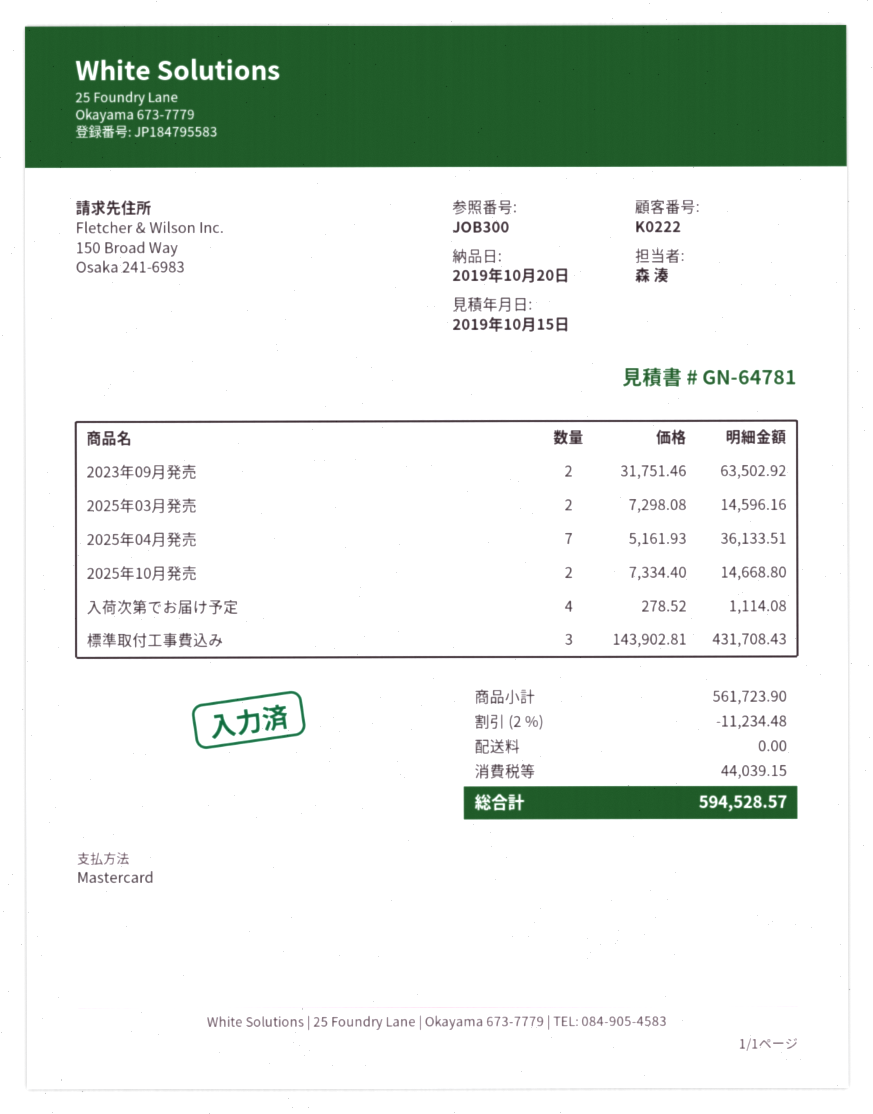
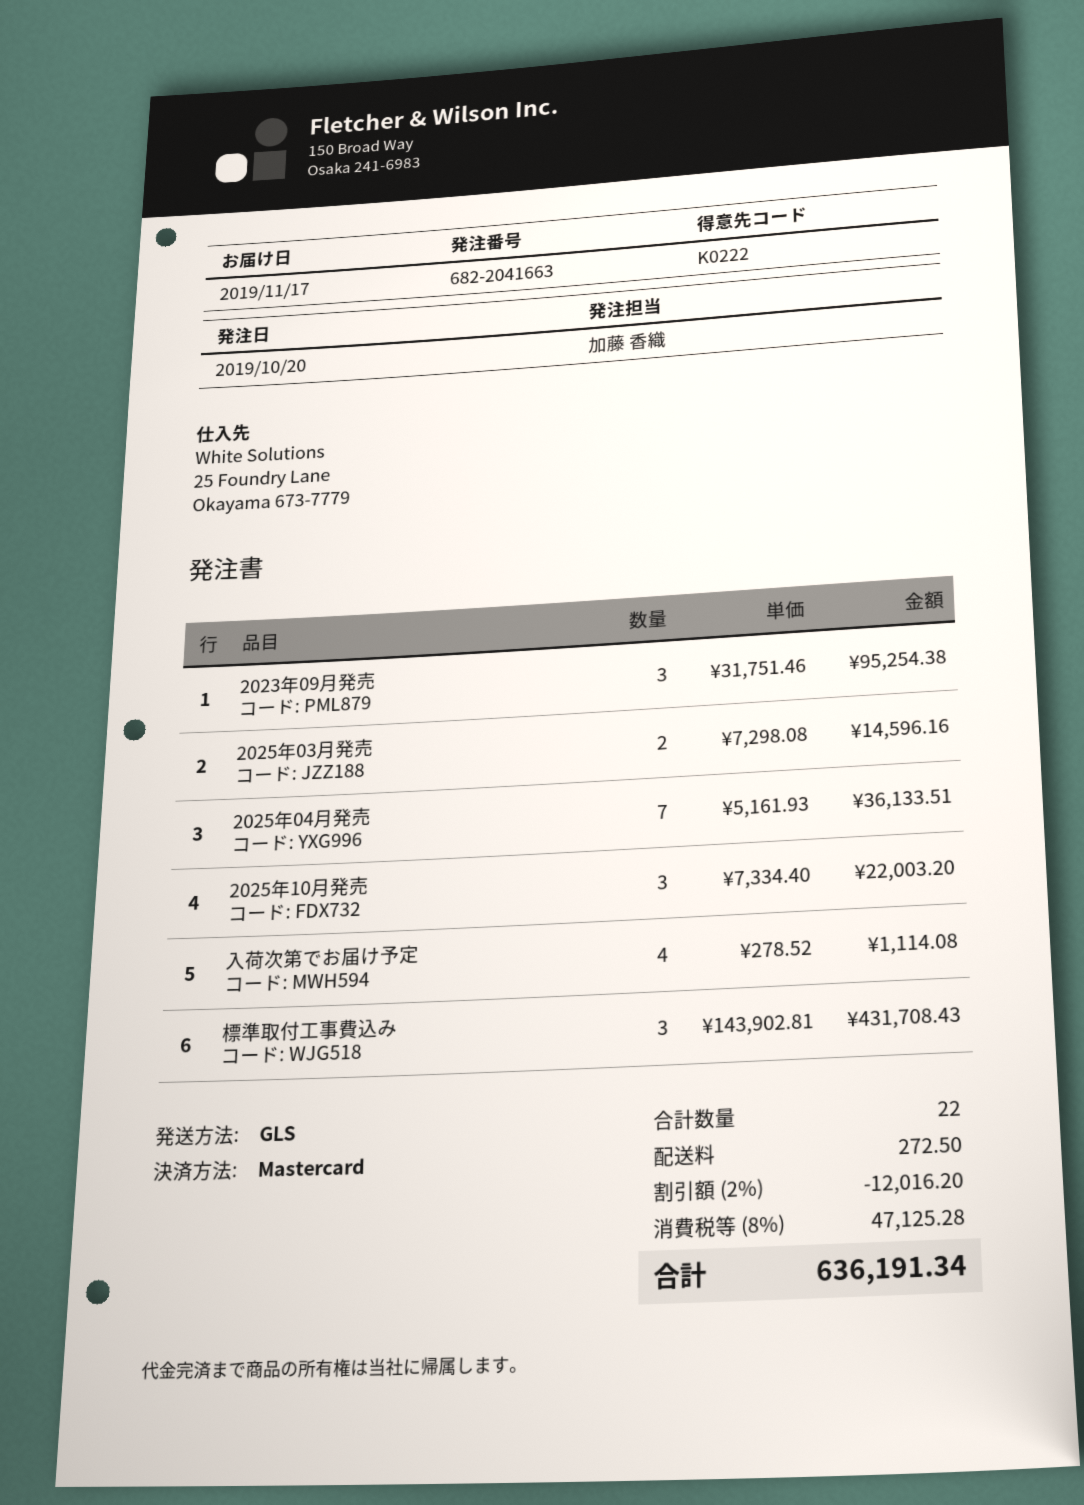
delivery date: 2019-10-20 -> 2019-11-17
2023年09月発売: 2 x 31751.46 = 63502.92 -> 3 x 31751.46 = 95254.38
2025年10月発売: 2 x 7334.40 = 14668.80 -> 3 x 7334.40 = 22003.20
discount: 2% = 11234.48 -> 2% = 12016.20
shipping: 0.00 -> 272.50
tax: 44039.15 -> 47125.28
total: 594528.57 -> 636191.34

